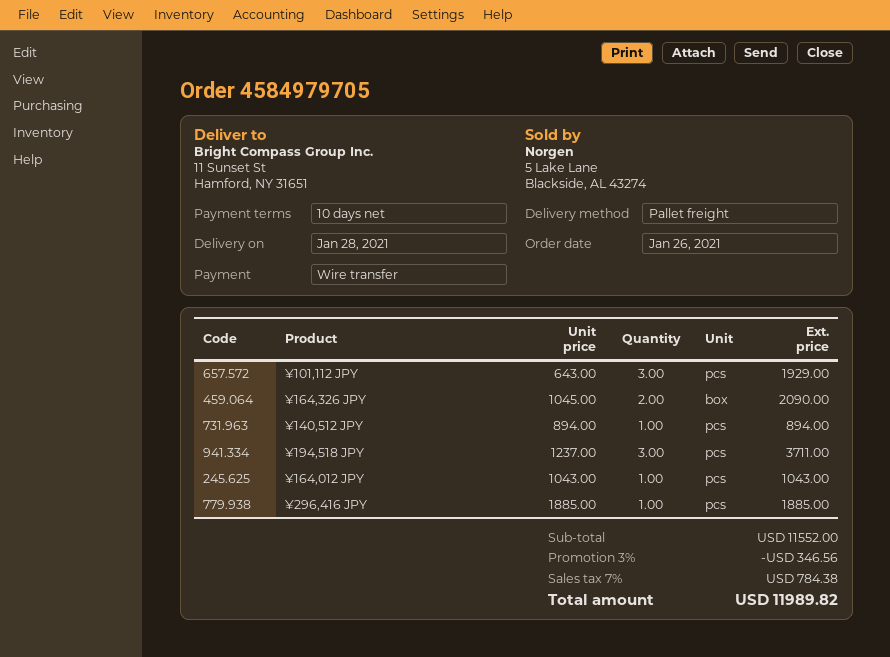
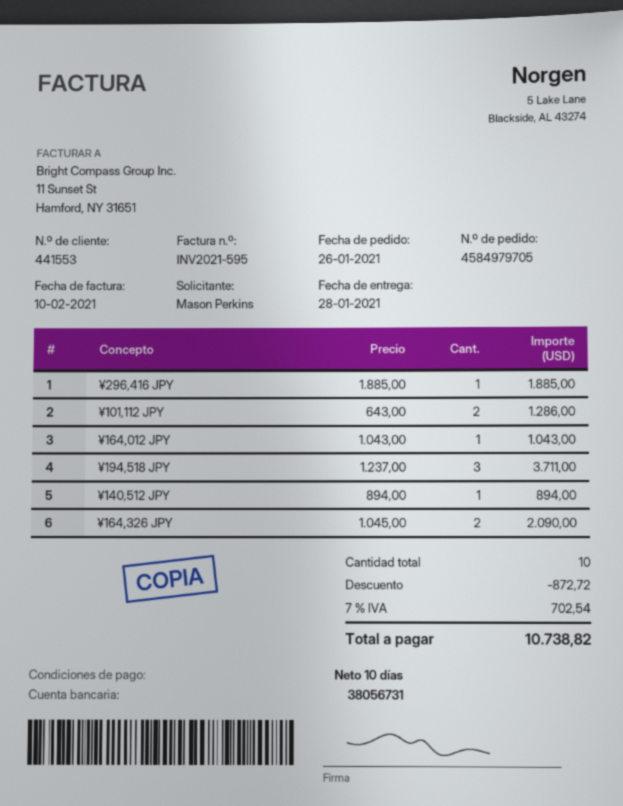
¥101,112 JPY: 3 x 643.00 = 1929.00 -> 2 x 643.00 = 1286.00
discount: 346.56 -> 872.72
tax: 7% = 784.38 -> 7% = 702.54
total: 11989.82 -> 10738.82

